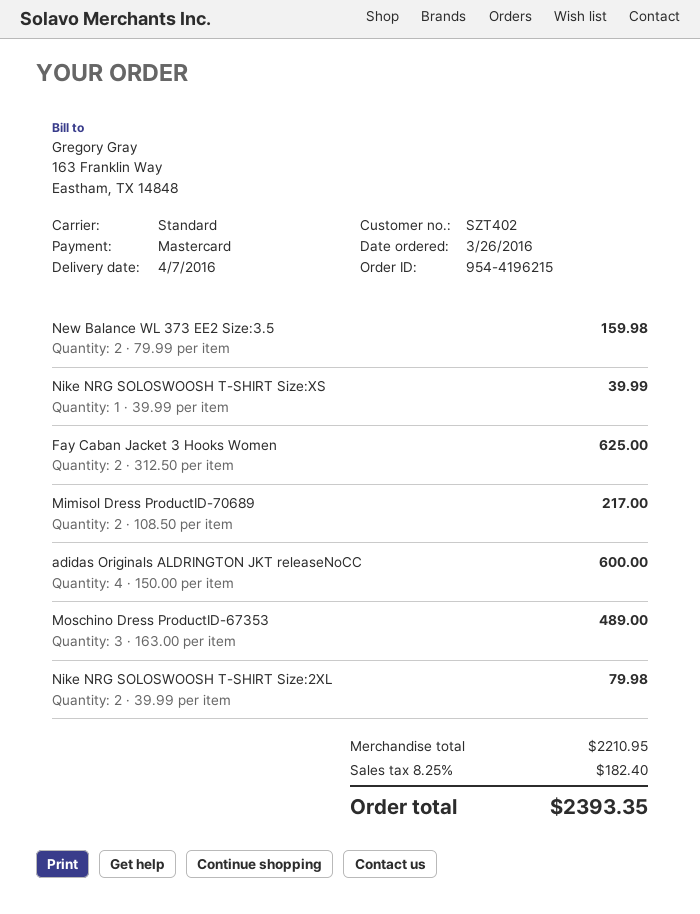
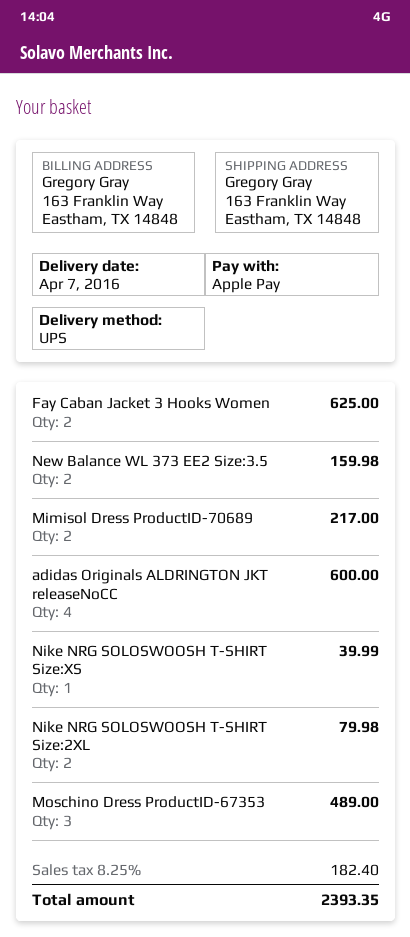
payment method: Mastercard -> Apple Pay
shipping method: standard -> UPS

